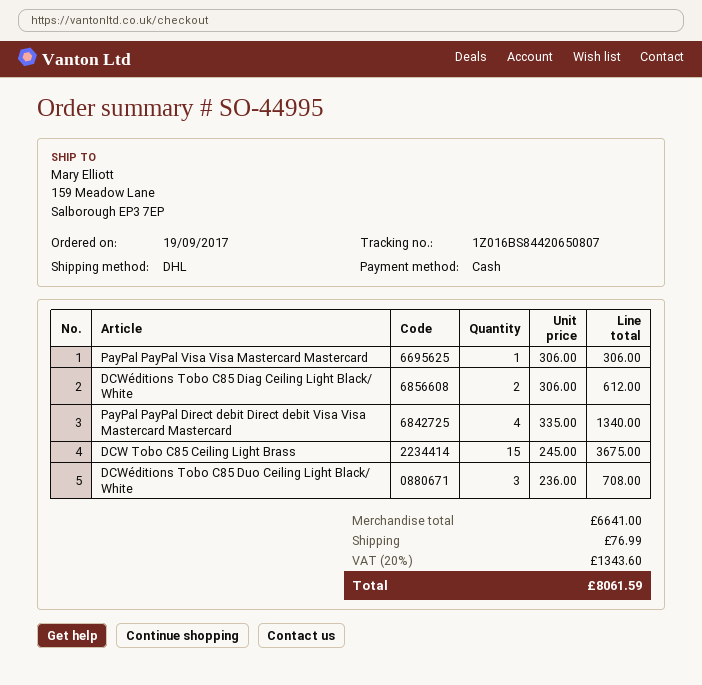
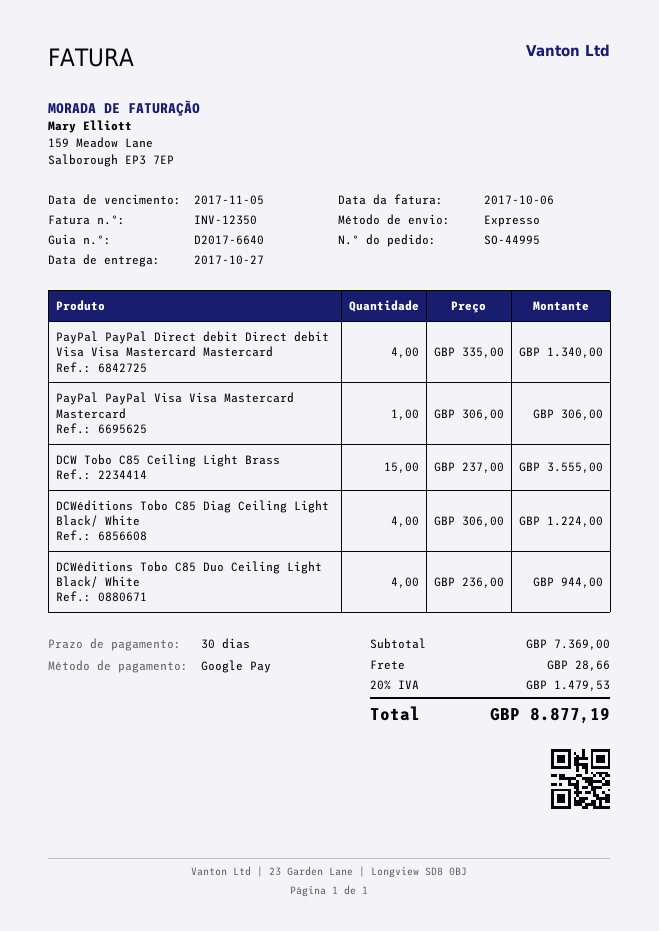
payment method: cash -> Google Pay
shipping method: DHL -> express
DCWéditions Tobo C85 Diag Ceiling Light Black/ White: 2 x 306.00 = 612.00 -> 4 x 306.00 = 1224.00
DCW Tobo C85 Ceiling Light Brass: 15 x 245.00 = 3675.00 -> 15 x 237.00 = 3555.00
DCWéditions Tobo C85 Duo Ceiling Light Black/ White: 3 x 236.00 = 708.00 -> 4 x 236.00 = 944.00
subtotal: 6641.00 -> 7369.00
shipping: 76.99 -> 28.66
tax: 20% = 1343.60 -> 20% = 1479.53
total: 8061.59 -> 8877.19

